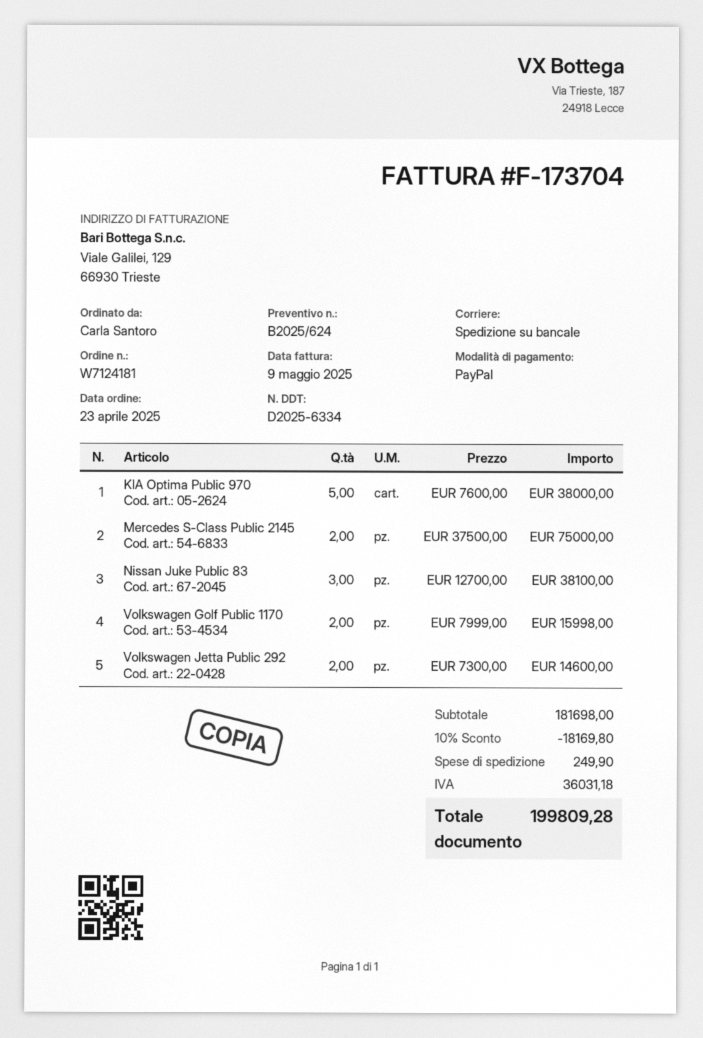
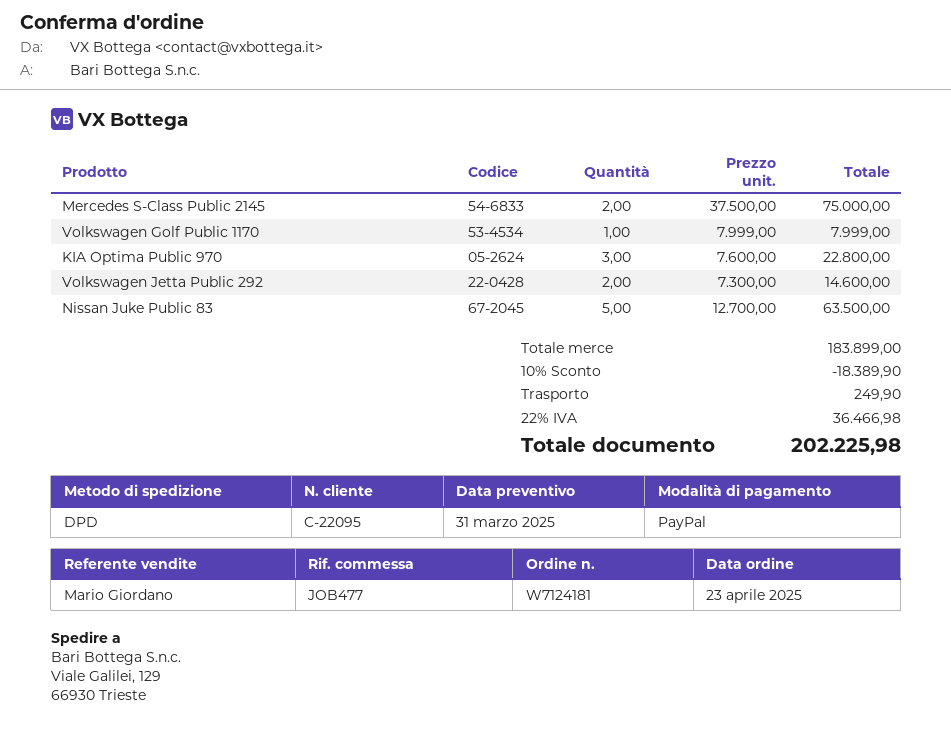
shipping method: pallet freight -> DPD
KIA Optima Public 970: 5 x 7600.00 = 38000.00 -> 3 x 7600.00 = 22800.00
Nissan Juke Public 83: 3 x 12700.00 = 38100.00 -> 5 x 12700.00 = 63500.00
Volkswagen Golf Public 1170: 2 x 7999.00 = 15998.00 -> 1 x 7999.00 = 7999.00
subtotal: 181698.00 -> 183899.00
discount: 10% = 18169.80 -> 10% = 18389.90
tax: 36031.18 -> 36466.98
total: 199809.28 -> 202225.98

